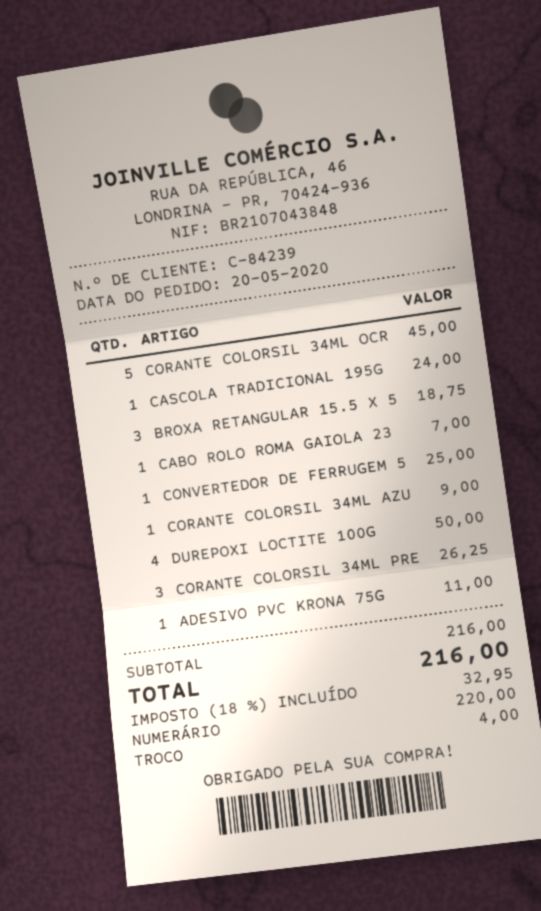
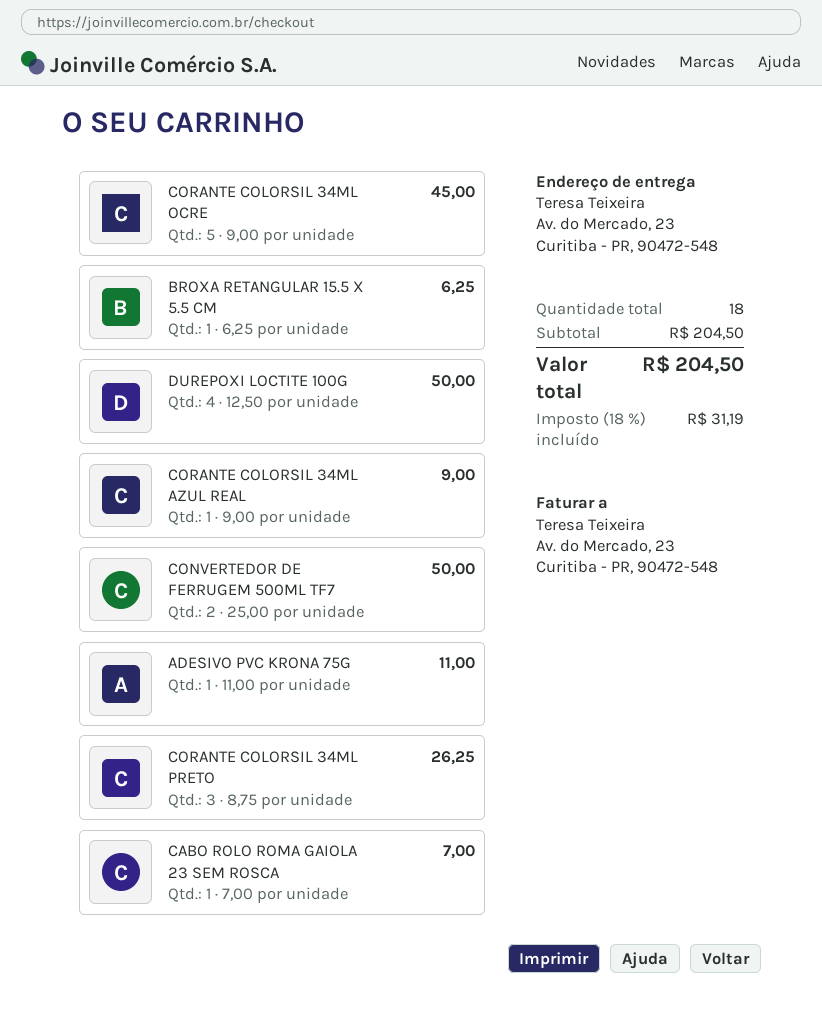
CASCOLA TRADICIONAL 195G: 1 for 24.00 -> none
BROXA RETANGULAR 15.5 X 5: 3 for 18.75 -> 1 for 6.25
CONVERTEDOR DE FERRUGEM 5: 1 for 25.00 -> 2 for 50.00
subtotal: 216.00 -> 204.50
tax: 18% = 32.95 -> 18% = 31.19
total: 216.00 -> 204.50

